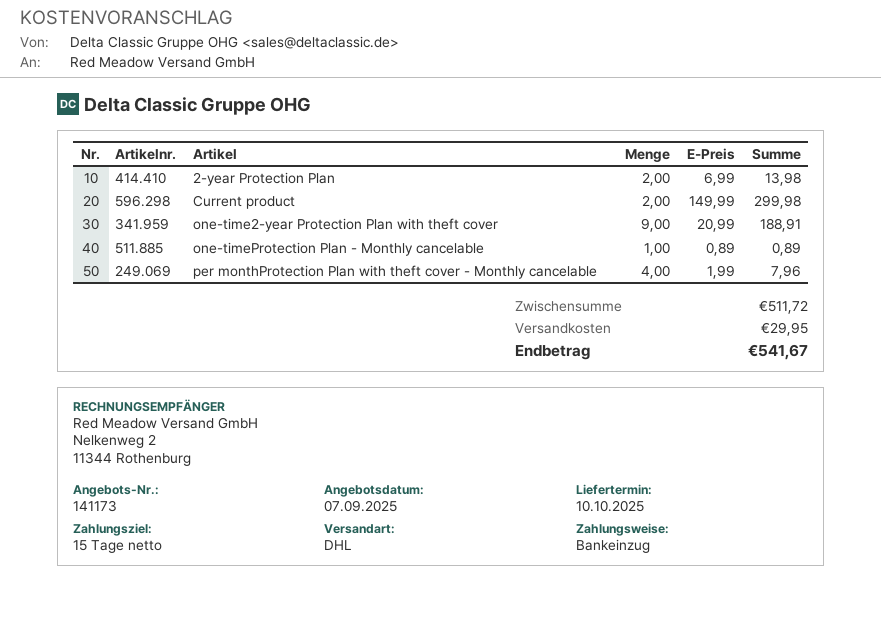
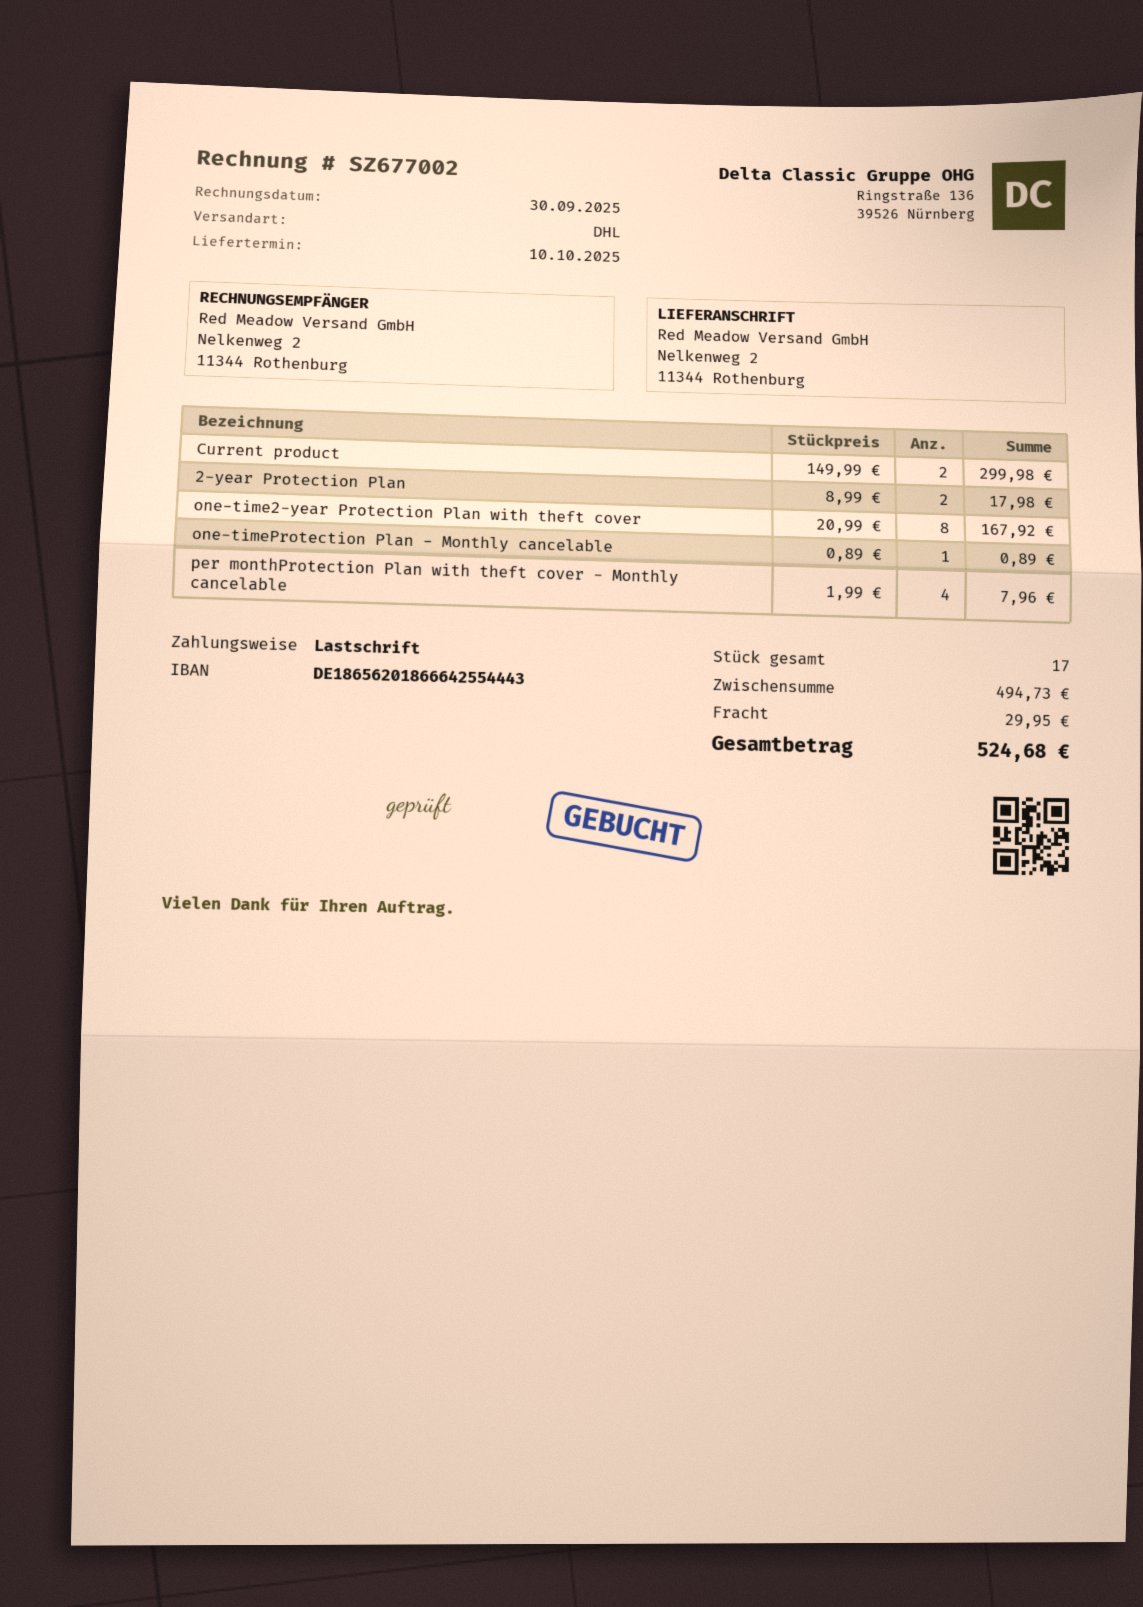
2-year Protection Plan: 2 x 6.99 = 13.98 -> 2 x 8.99 = 17.98
one-time2-year Protection Plan with theft cover: 9 x 20.99 = 188.91 -> 8 x 20.99 = 167.92
subtotal: 511.72 -> 494.73
total: 541.67 -> 524.68

